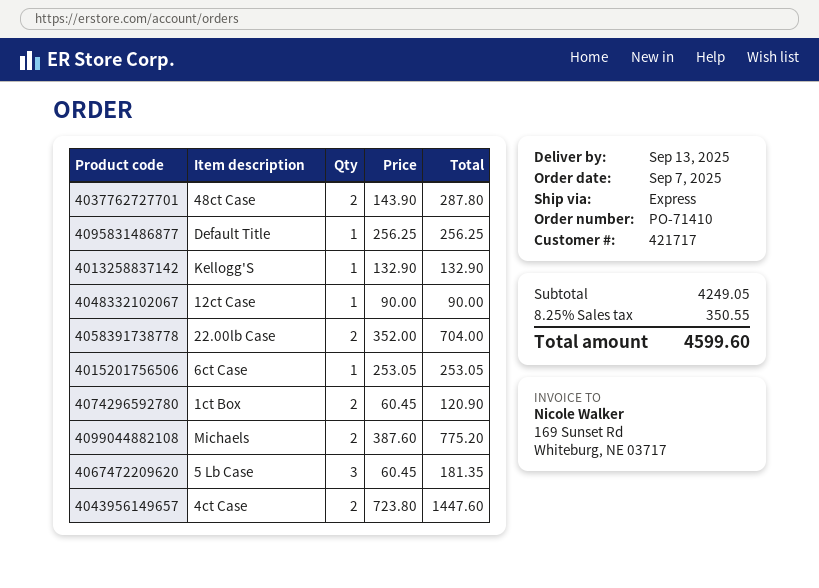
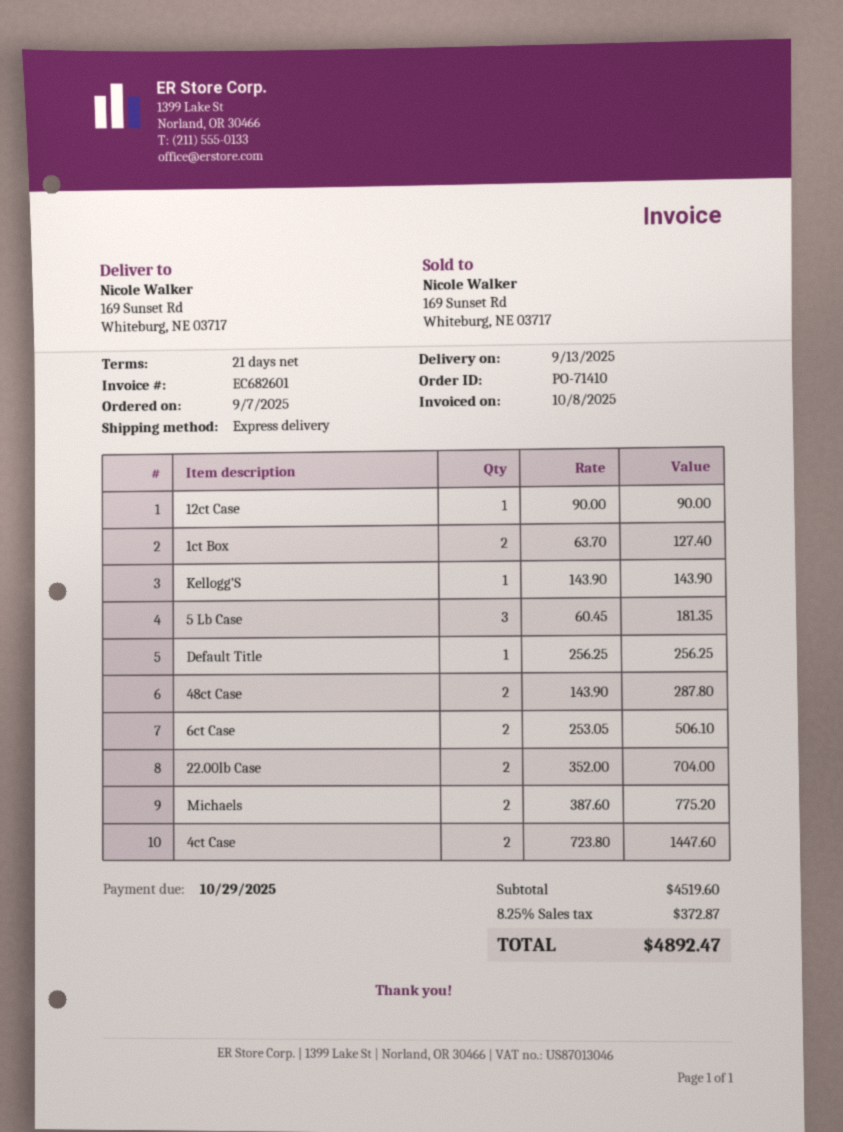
Kellogg'S: 1 x 132.90 = 132.90 -> 1 x 143.90 = 143.90
6ct Case: 1 x 253.05 = 253.05 -> 2 x 253.05 = 506.10
1ct Box: 2 x 60.45 = 120.90 -> 2 x 63.70 = 127.40
subtotal: 4249.05 -> 4519.60
tax: 8.25% = 350.55 -> 8.25% = 372.87
total: 4599.60 -> 4892.47

